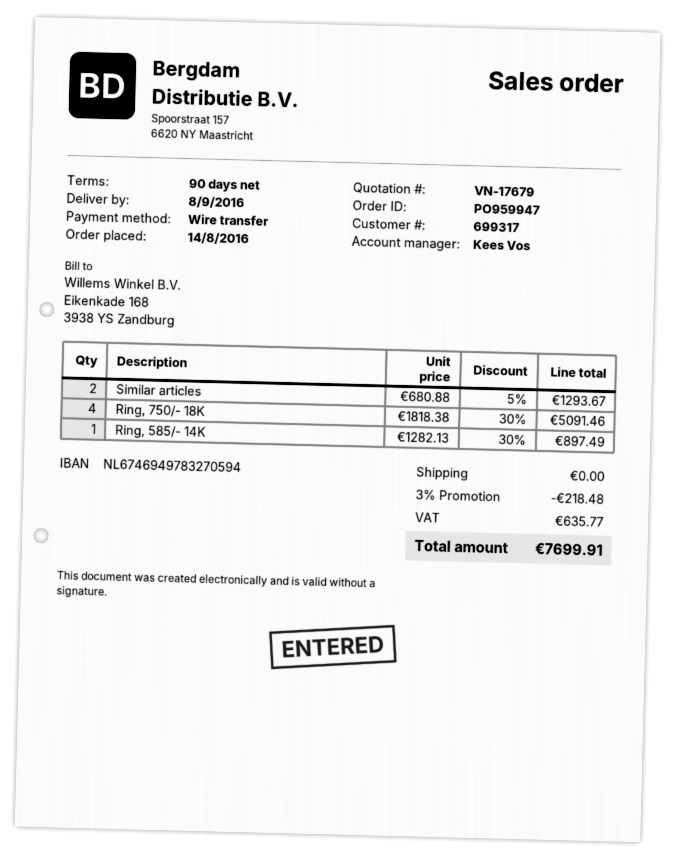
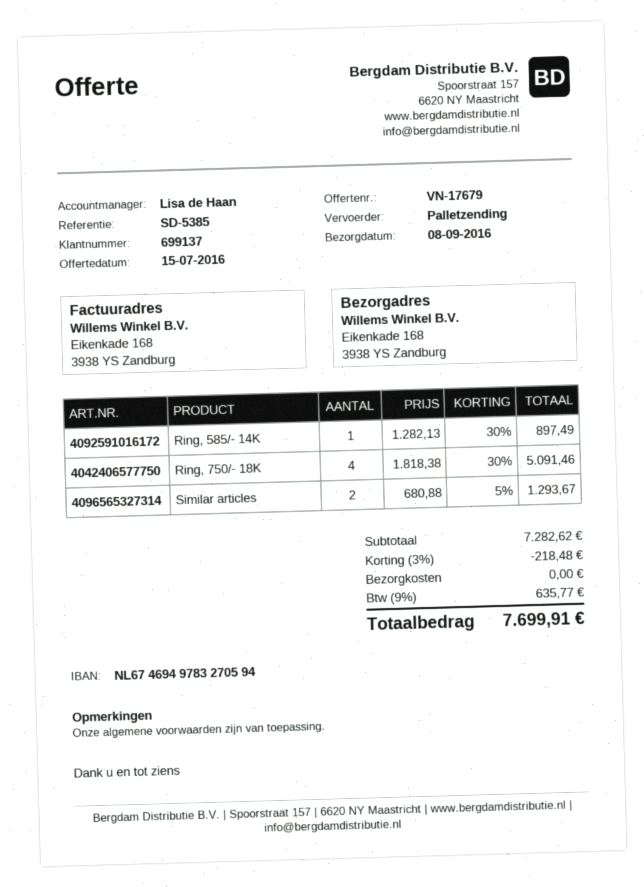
customer number: 699317 -> 699137
sales rep: Kees Vos -> Lisa de Haan

